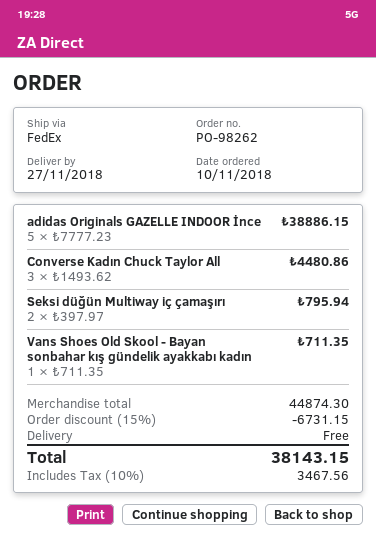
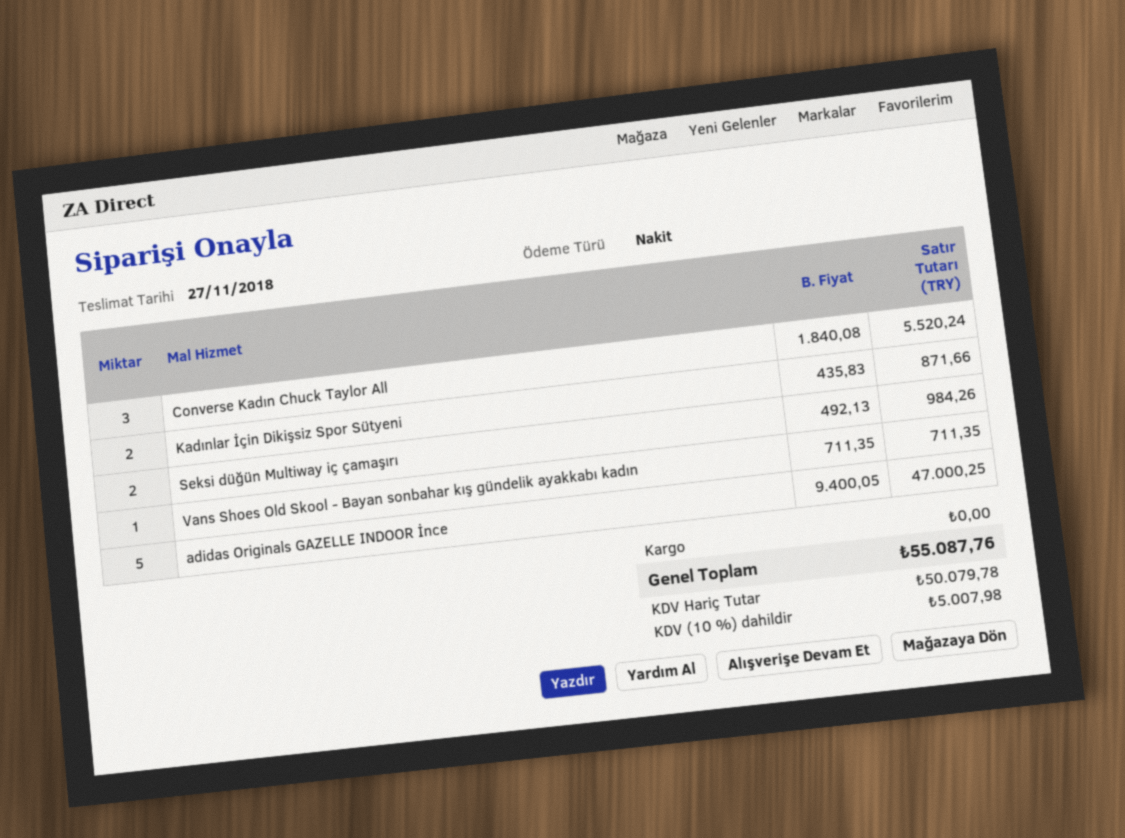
adidas Originals GAZELLE INDOOR İnce: 5 x 7777.23 = 38886.15 -> 5 x 9400.05 = 47000.25
Converse Kadın Chuck Taylor All: 3 x 1493.62 = 4480.86 -> 3 x 1840.08 = 5520.24
Seksi düğün Multiway iç çamaşırı: 2 x 397.97 = 795.94 -> 2 x 492.13 = 984.26
Kadınlar İçin Dikişsiz Spor Sütyeni: none -> 2 x 435.83 = 871.66
discount: 15% = 6731.15 -> none
tax: 10% = 3467.56 -> 10% = 5007.98
total: 38143.15 -> 55087.76

